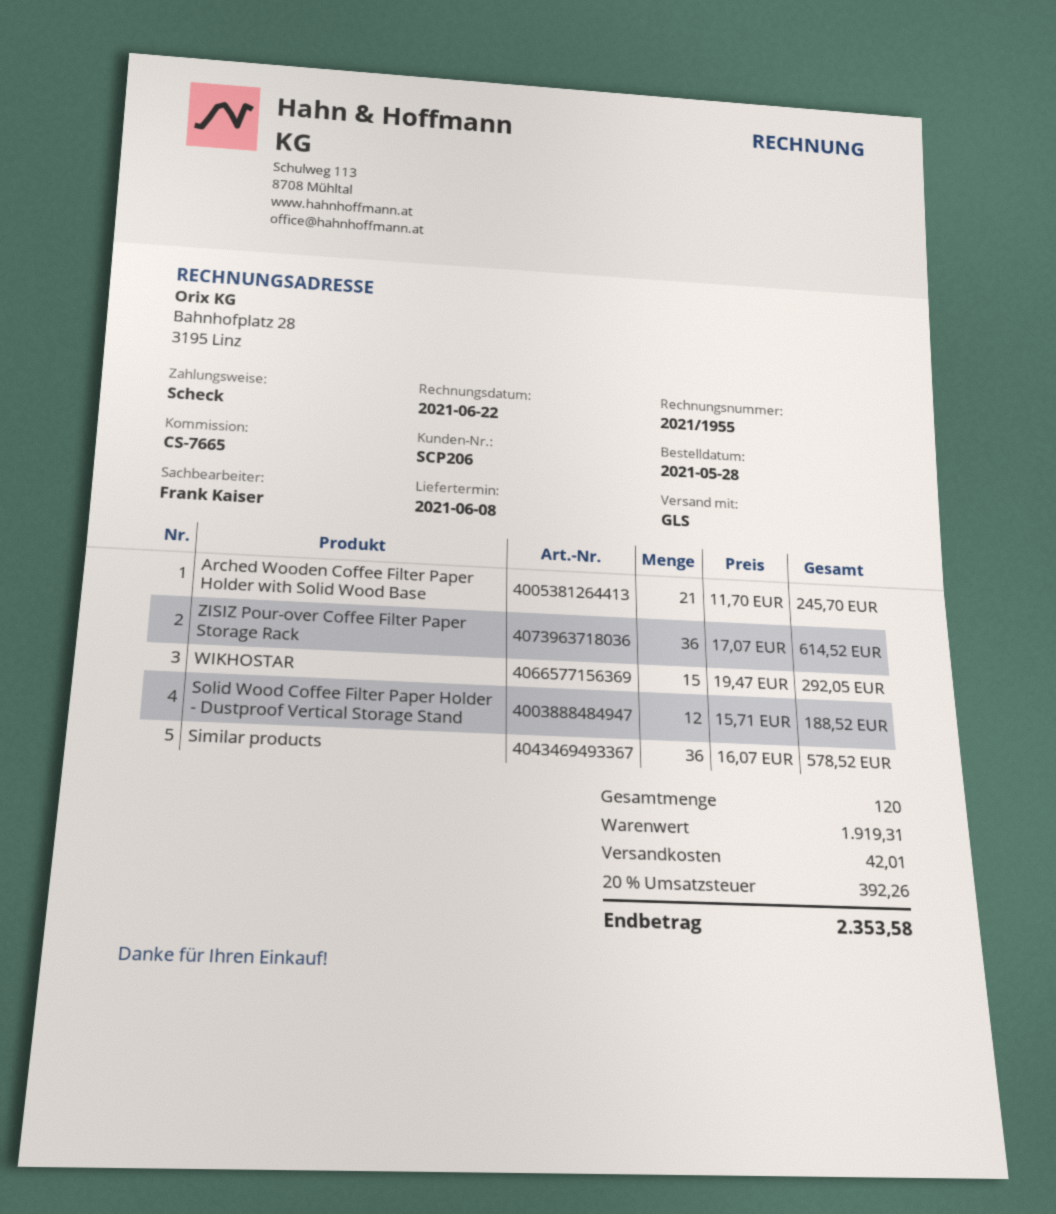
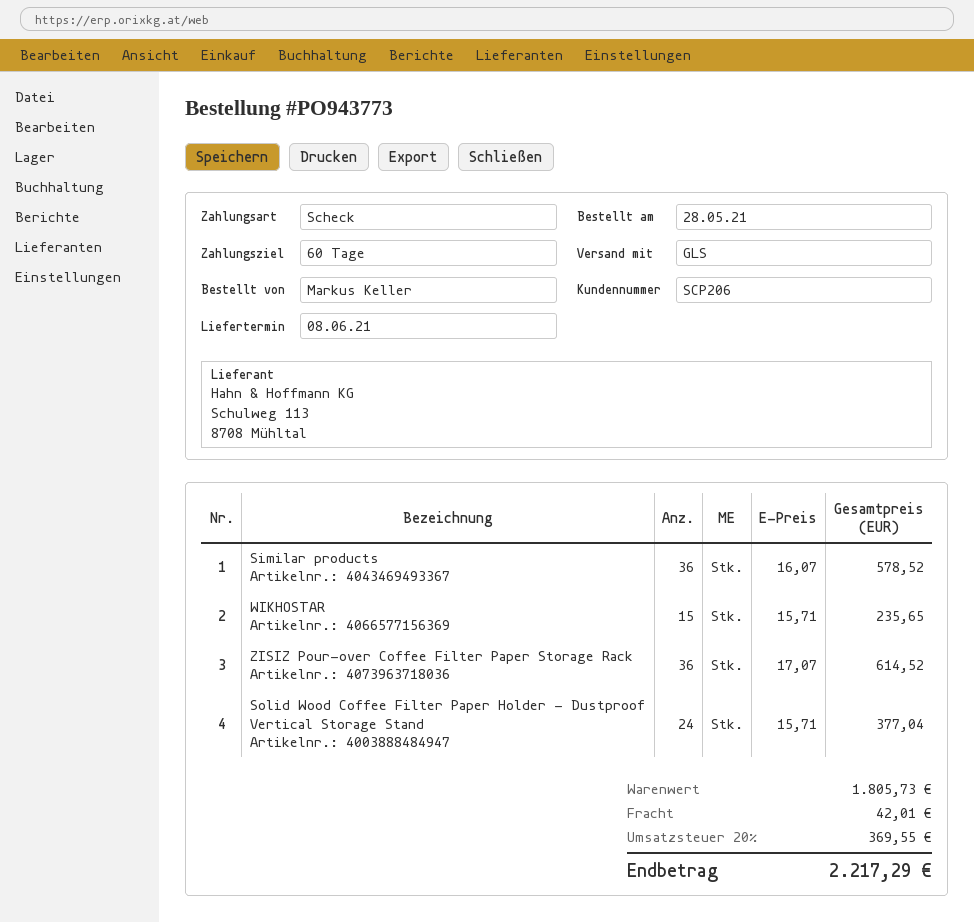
Arched Wooden Coffee Filter Paper Holder with Solid Wood Base: 21 x 11.70 = 245.70 -> none
WIKHOSTAR: 15 x 19.47 = 292.05 -> 15 x 15.71 = 235.65
Solid Wood Coffee Filter Paper Holder - Dustproof Vertical Storage Stand: 12 x 15.71 = 188.52 -> 24 x 15.71 = 377.04
subtotal: 1919.31 -> 1805.73
tax: 20% = 392.26 -> 20% = 369.55
total: 2353.58 -> 2217.29

